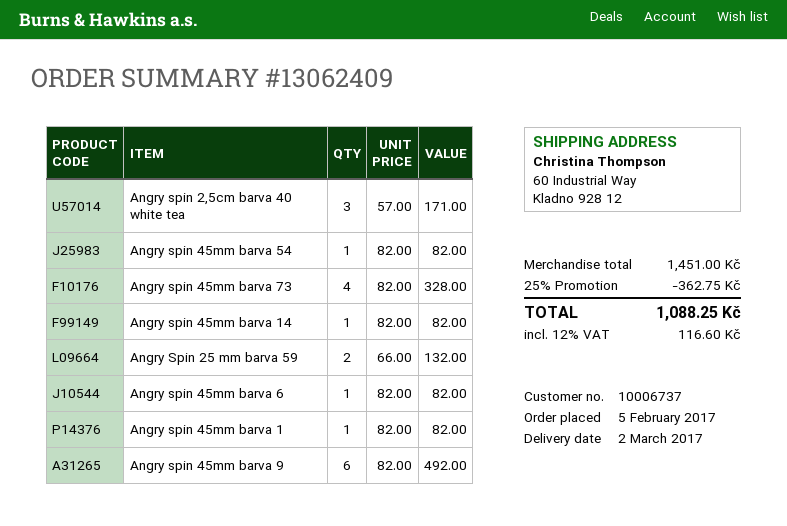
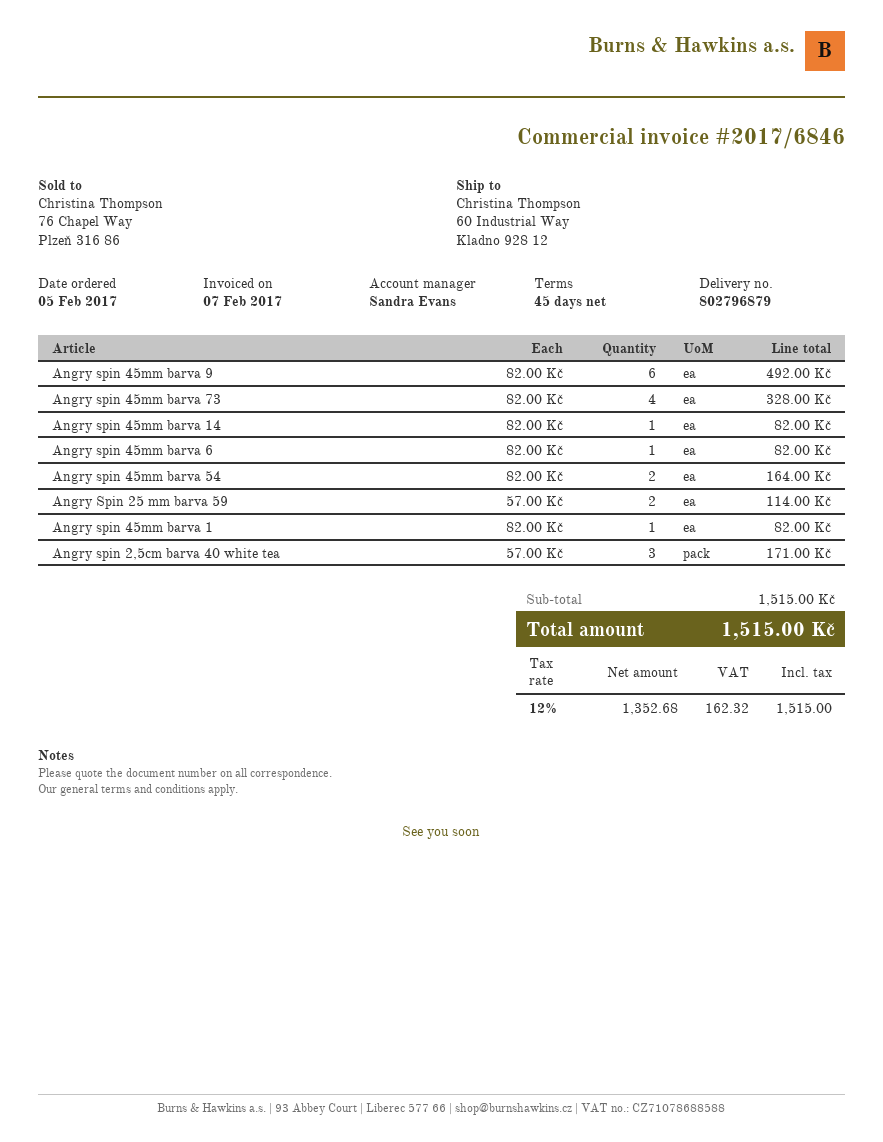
Angry spin 45mm barva 54: 1 x 82.00 = 82.00 -> 2 x 82.00 = 164.00
Angry Spin 25 mm barva 59: 2 x 66.00 = 132.00 -> 2 x 57.00 = 114.00
subtotal: 1451.00 -> 1515.00
discount: 25% = 362.75 -> none
tax: 12% = 116.60 -> 12% = 162.32
total: 1088.25 -> 1515.00

